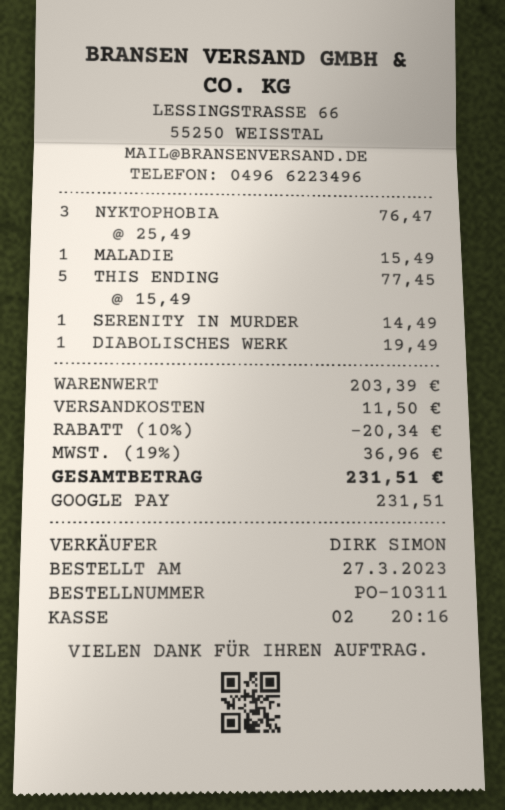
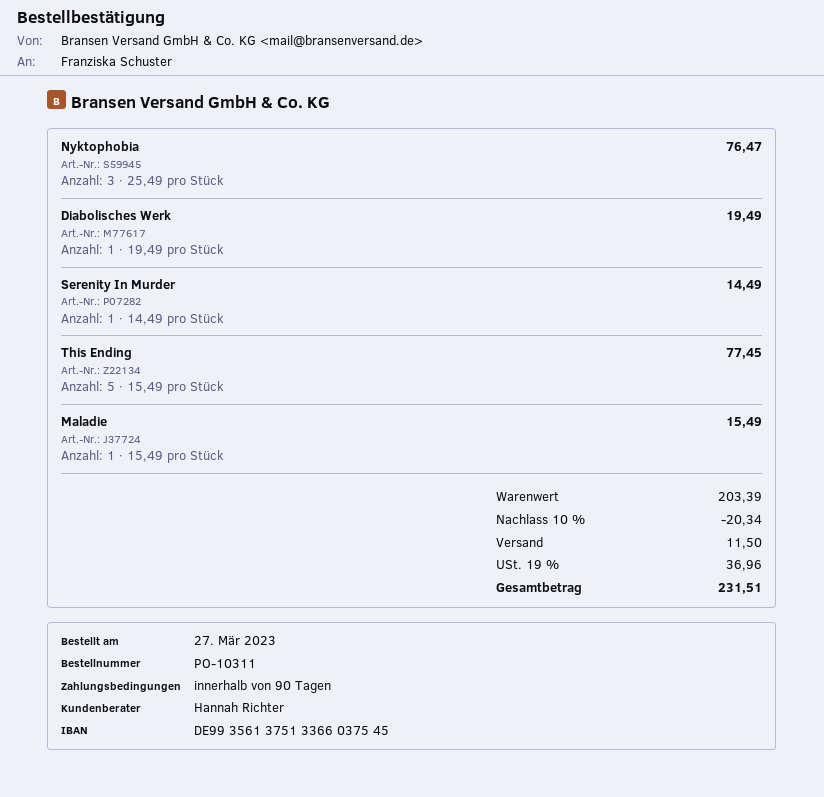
sales rep: DIRK SIMON -> Hannah Richter

